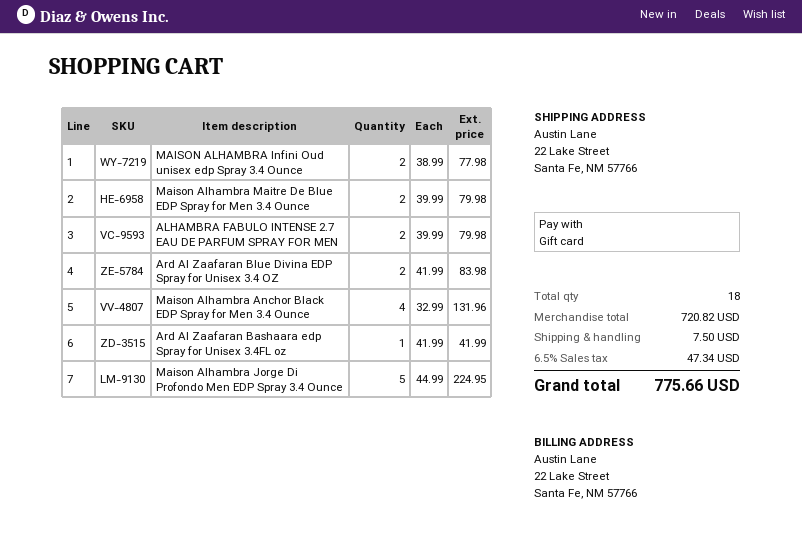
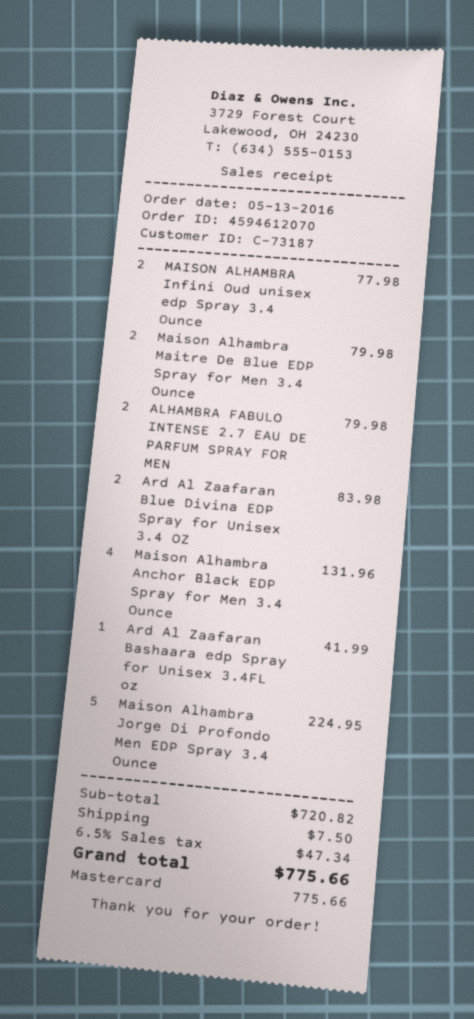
payment method: gift card -> Mastercard

